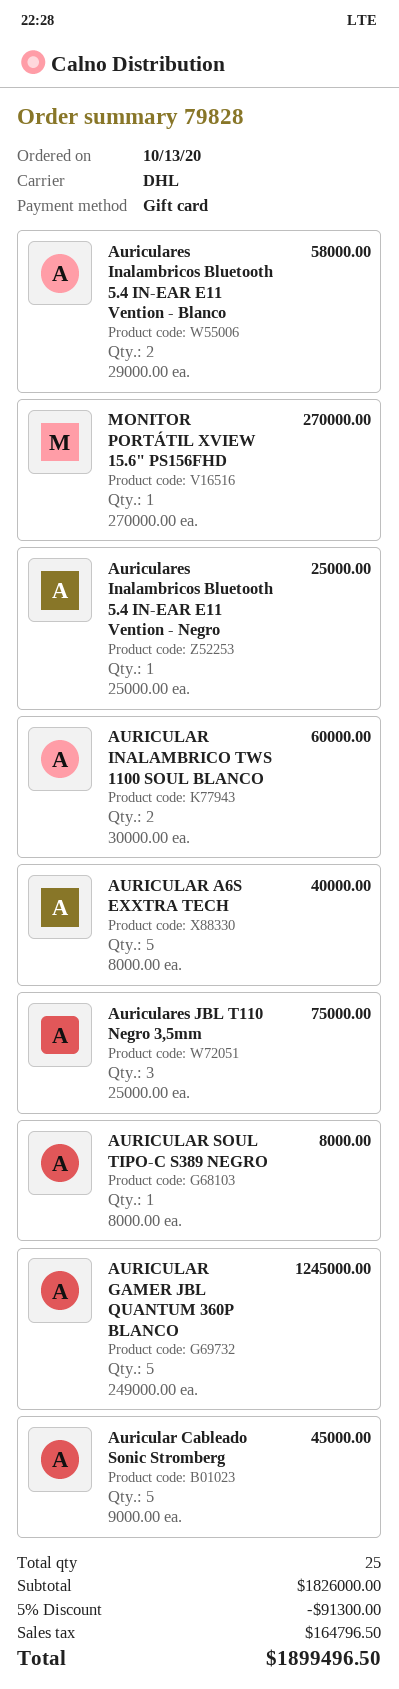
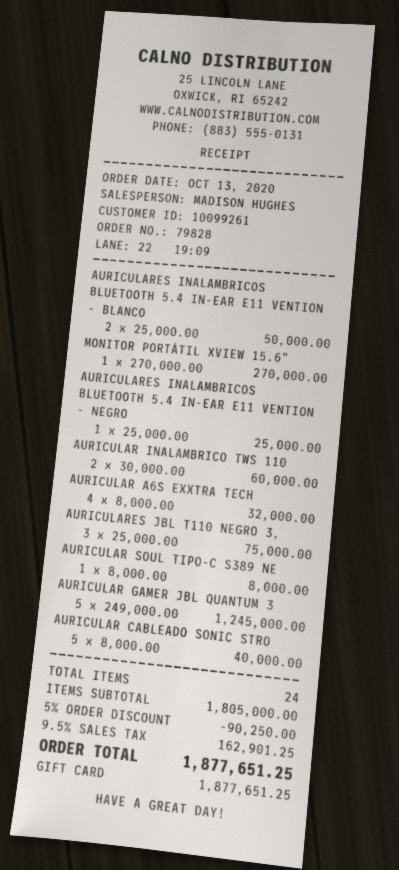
Auriculares Inalambricos Bluetooth 5.4 IN-EAR E11 Vention - Blanco: 2 x 29000.00 = 58000.00 -> 2 x 25000.00 = 50000.00
AURICULAR A6S EXXTRA TECH: 5 x 8000.00 = 40000.00 -> 4 x 8000.00 = 32000.00
Auricular Cableado Sonic Stromberg: 5 x 9000.00 = 45000.00 -> 5 x 8000.00 = 40000.00
total quantity: 25 -> 24
subtotal: 1826000.00 -> 1805000.00
discount: 5% = 91300.00 -> 5% = 90250.00
tax: 164796.50 -> 162901.25
total: 1899496.50 -> 1877651.25

